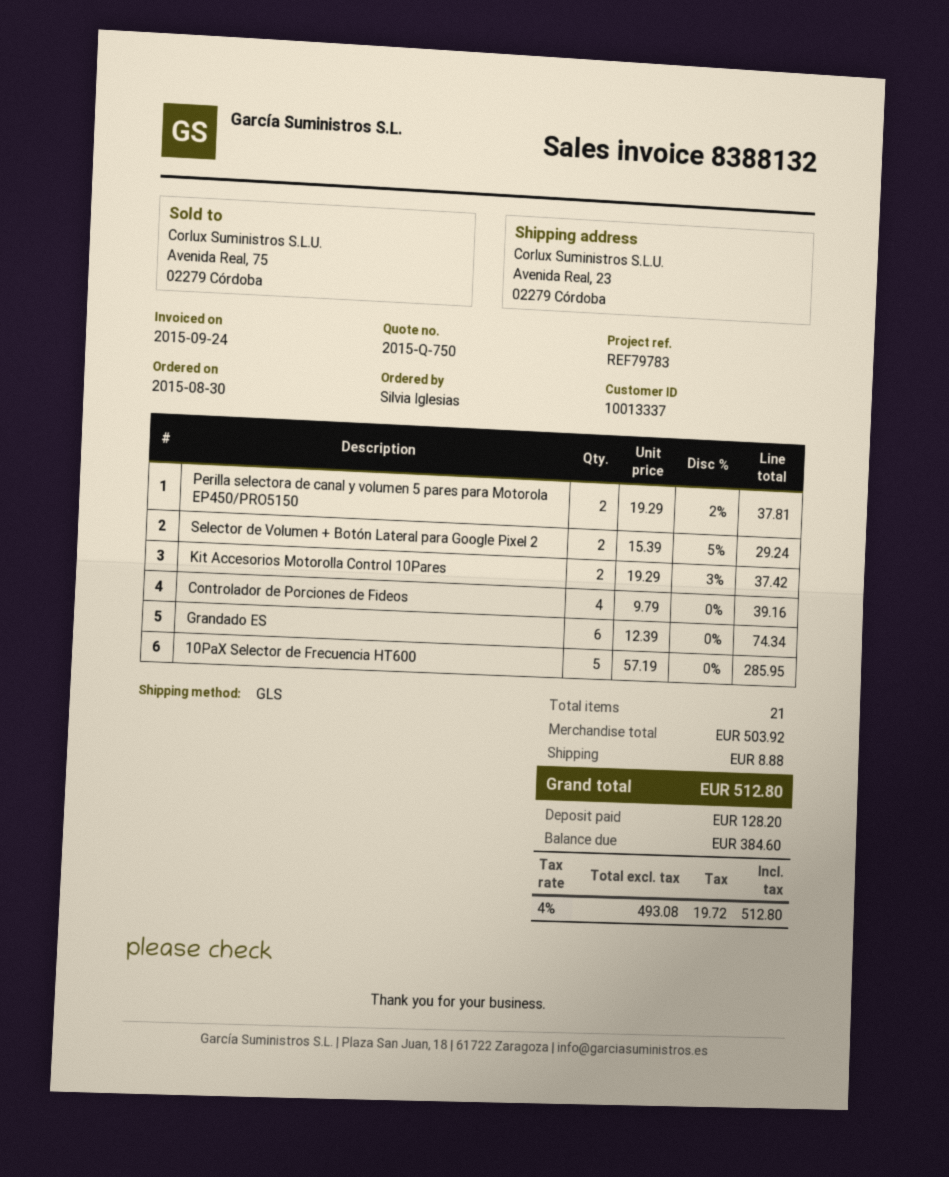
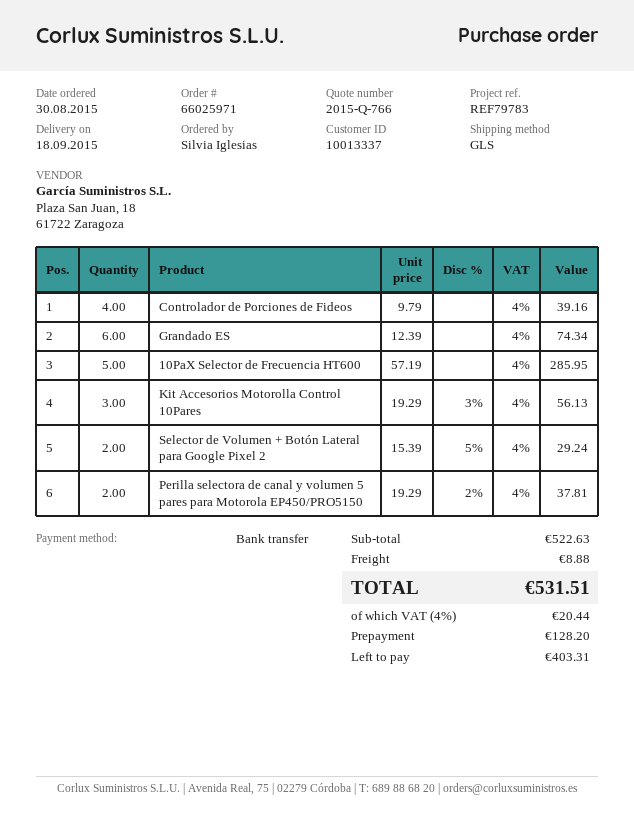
quote number: 2015-Q-750 -> 2015-Q-766
Kit Accesorios Motorolla Control 10Pares: 2 x 19.29 - 3% = 37.42 -> 3 x 19.29 - 3% = 56.13
subtotal: 503.92 -> 522.63
tax: 4% = 19.72 -> 4% = 20.44
total: 512.80 -> 531.51
balance: 384.60 -> 403.31

